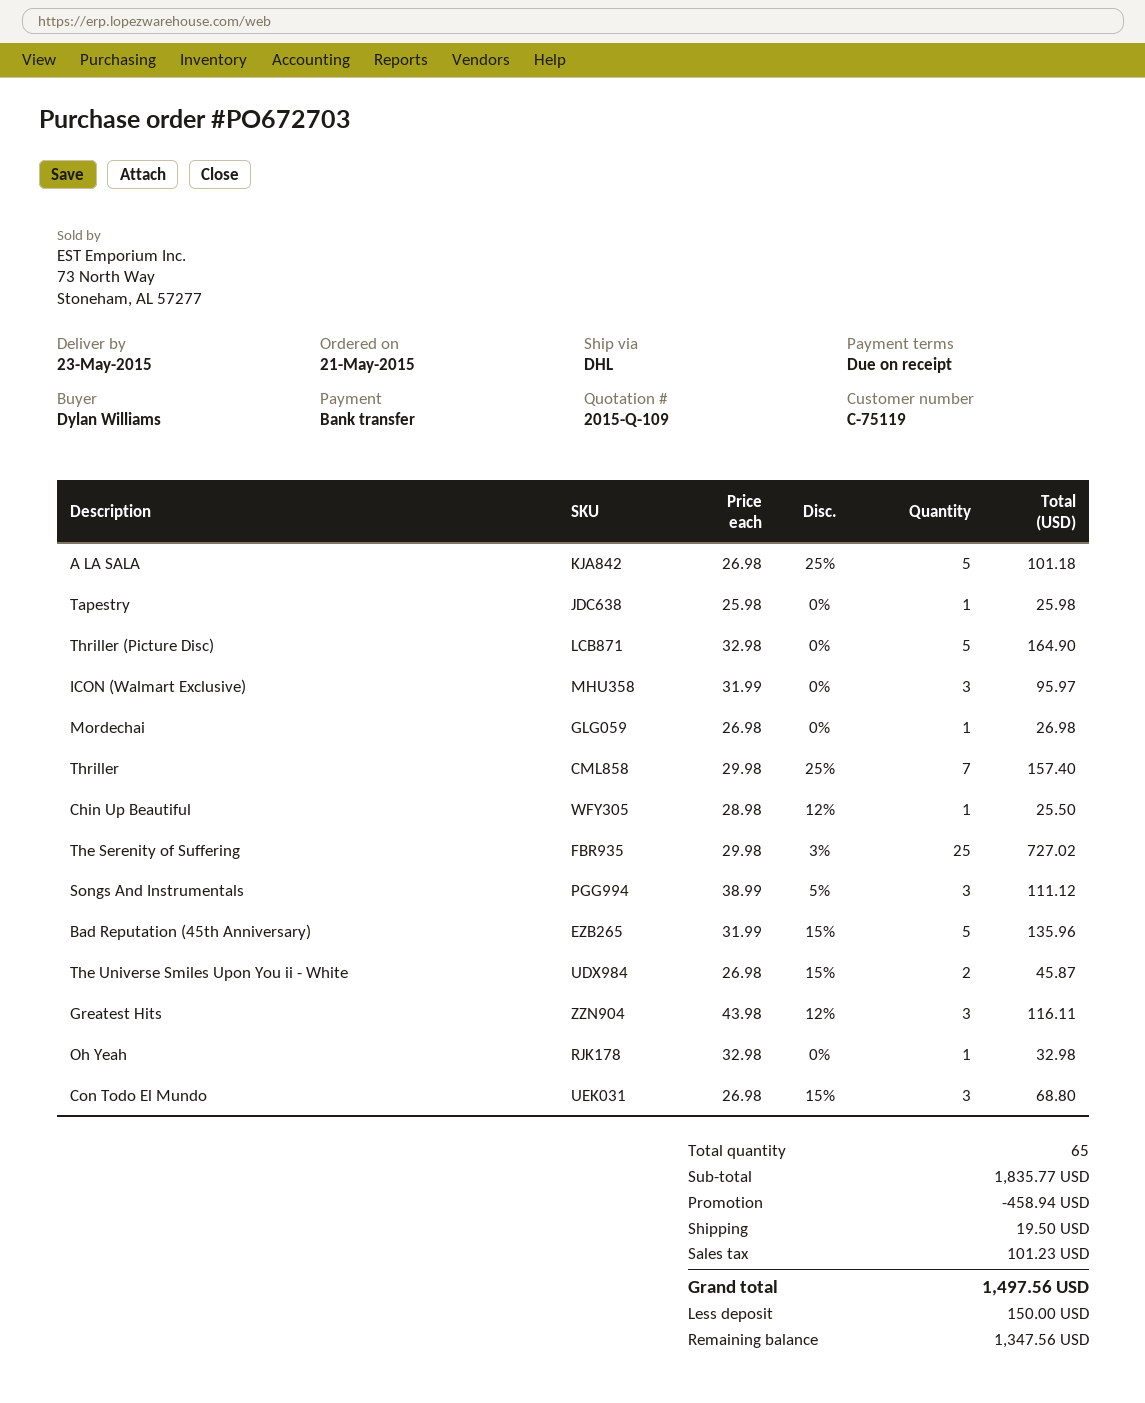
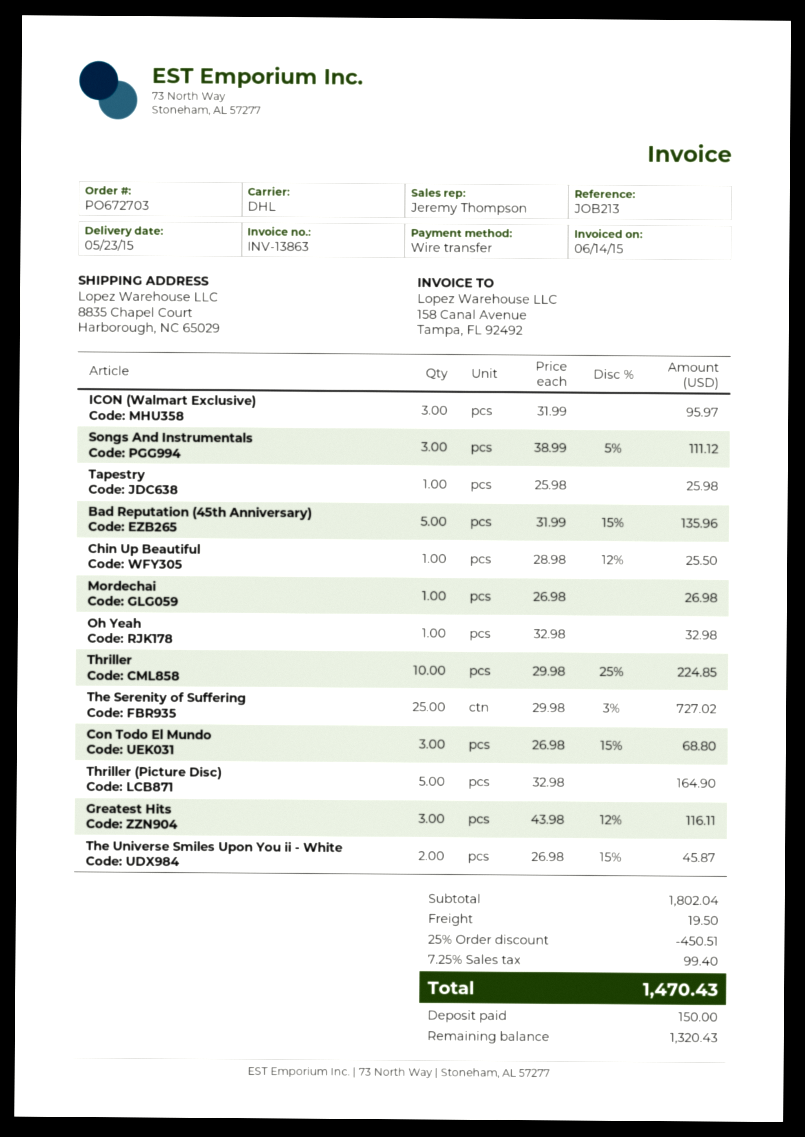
A LA SALA: 5 x 26.98 - 25% = 101.18 -> none
Thriller: 7 x 29.98 - 25% = 157.40 -> 10 x 29.98 - 25% = 224.85
subtotal: 1835.77 -> 1802.04
discount: 458.94 -> 450.51
tax: 101.23 -> 99.40
total: 1497.56 -> 1470.43
balance: 1347.56 -> 1320.43

